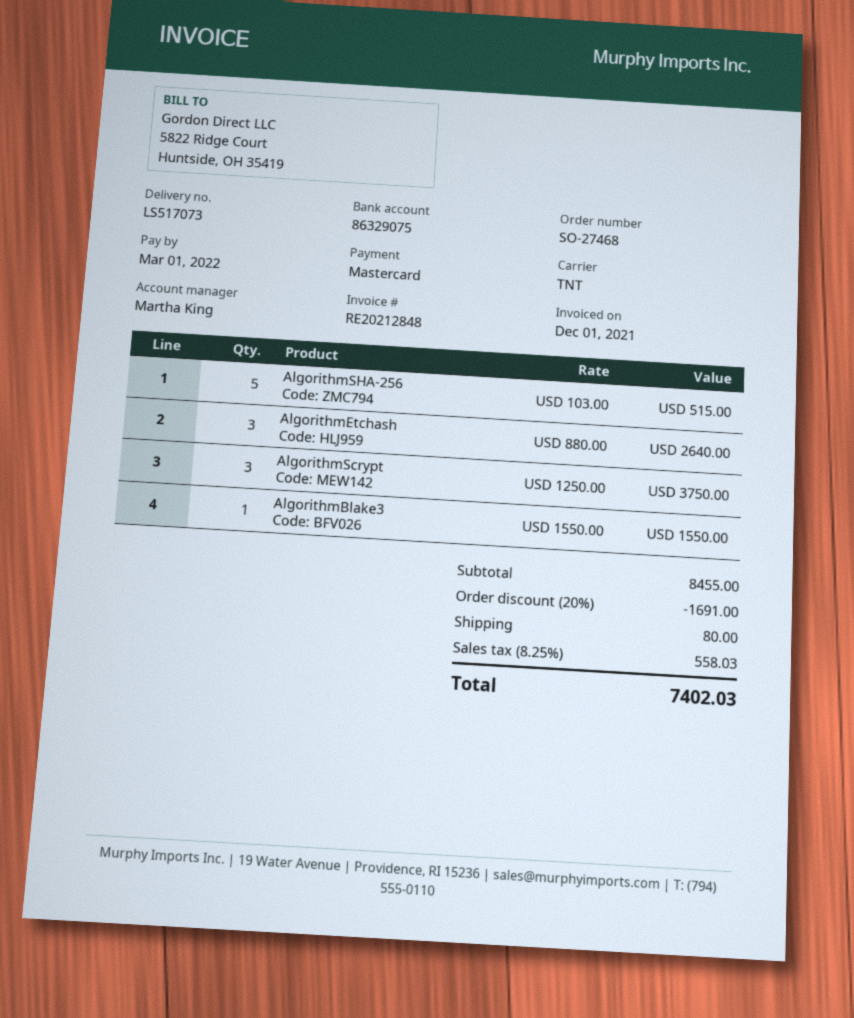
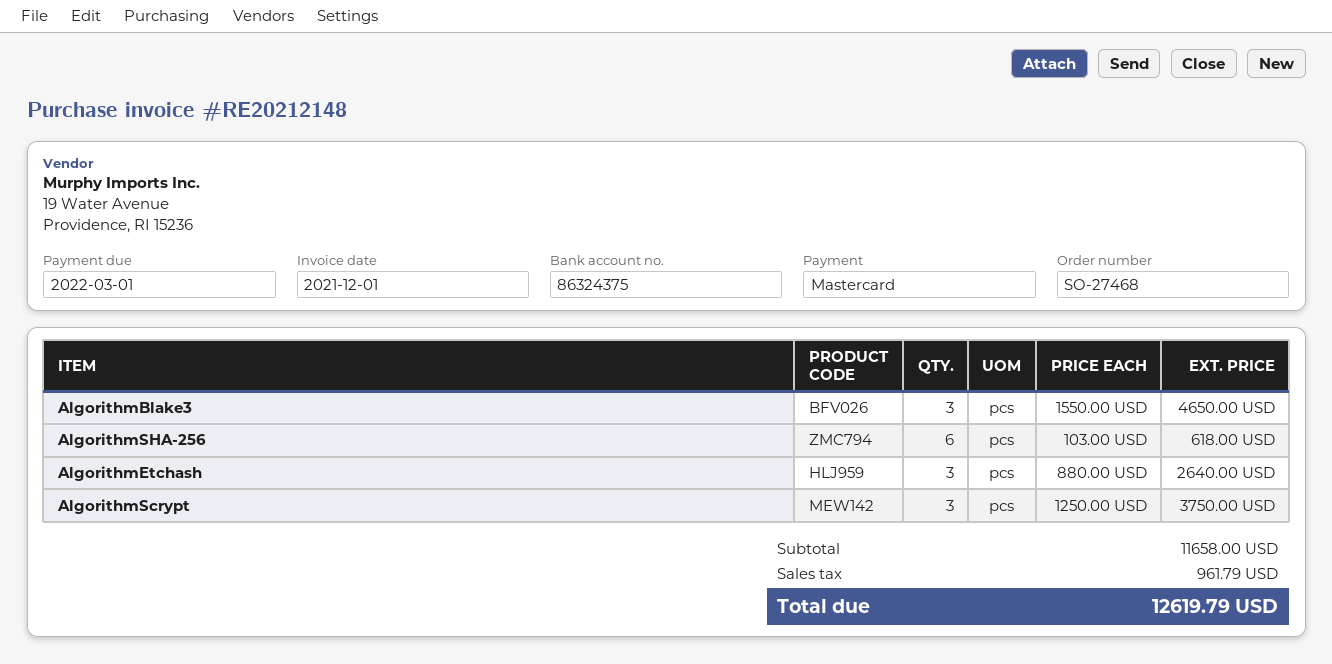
invoice number: RE20212848 -> RE20212148
bank account: 86329075 -> 86324375
AlgorithmSHA-256: 5 x 103.00 = 515.00 -> 6 x 103.00 = 618.00
AlgorithmBlake3: 1 x 1550.00 = 1550.00 -> 3 x 1550.00 = 4650.00
subtotal: 8455.00 -> 11658.00
discount: 20% = 1691.00 -> none
shipping: 80.00 -> none
tax: 558.03 -> 961.79
total: 7402.03 -> 12619.79

